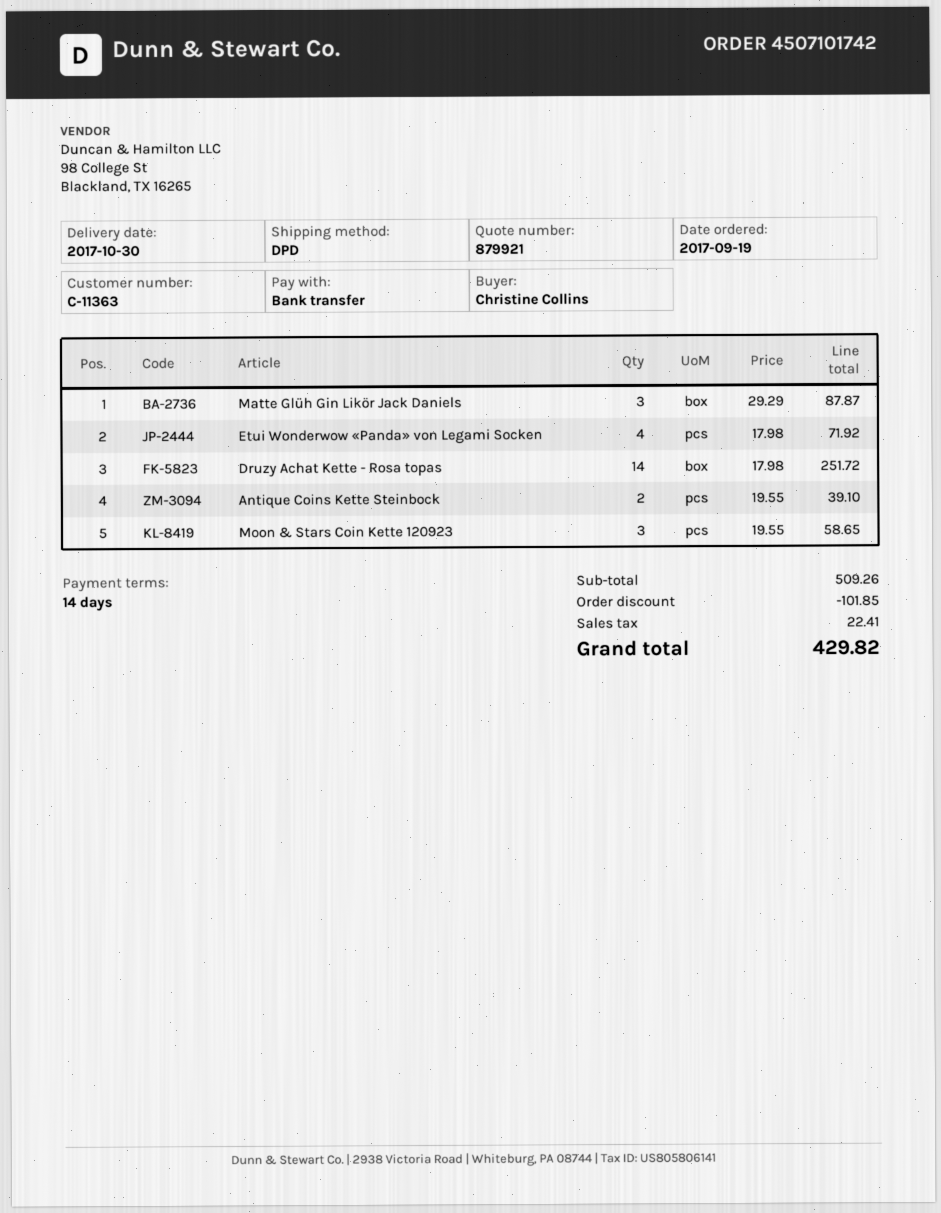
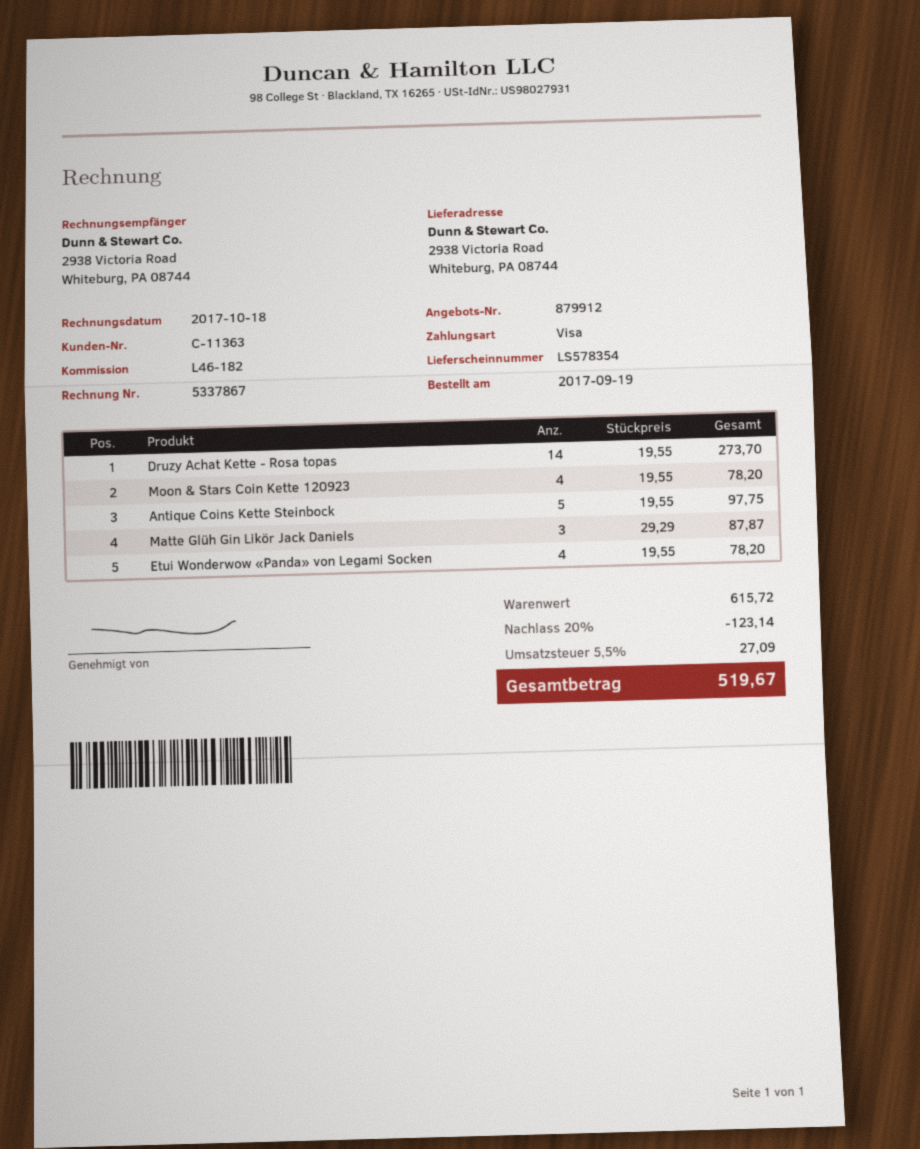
quote number: 879921 -> 879912
payment method: bank transfer -> Visa
Etui Wonderwow «Panda» von Legami Socken: 4 x 17.98 = 71.92 -> 4 x 19.55 = 78.20
Druzy Achat Kette - Rosa topas: 14 x 17.98 = 251.72 -> 14 x 19.55 = 273.70
Antique Coins Kette Steinbock: 2 x 19.55 = 39.10 -> 5 x 19.55 = 97.75
Moon & Stars Coin Kette 120923: 3 x 19.55 = 58.65 -> 4 x 19.55 = 78.20
subtotal: 509.26 -> 615.72
discount: 101.85 -> 123.14
tax: 22.41 -> 27.09
total: 429.82 -> 519.67

